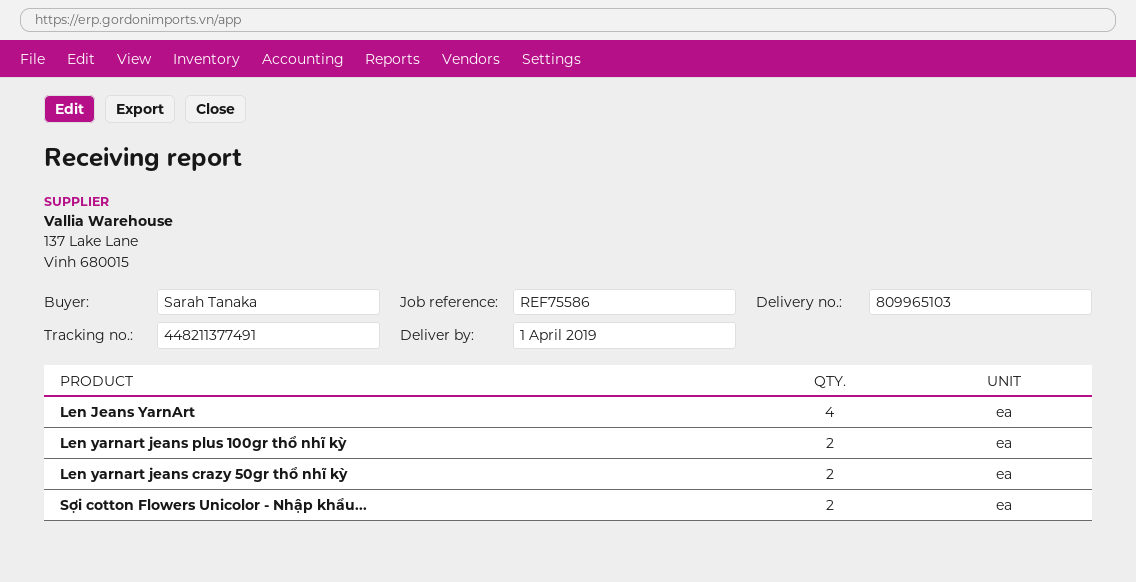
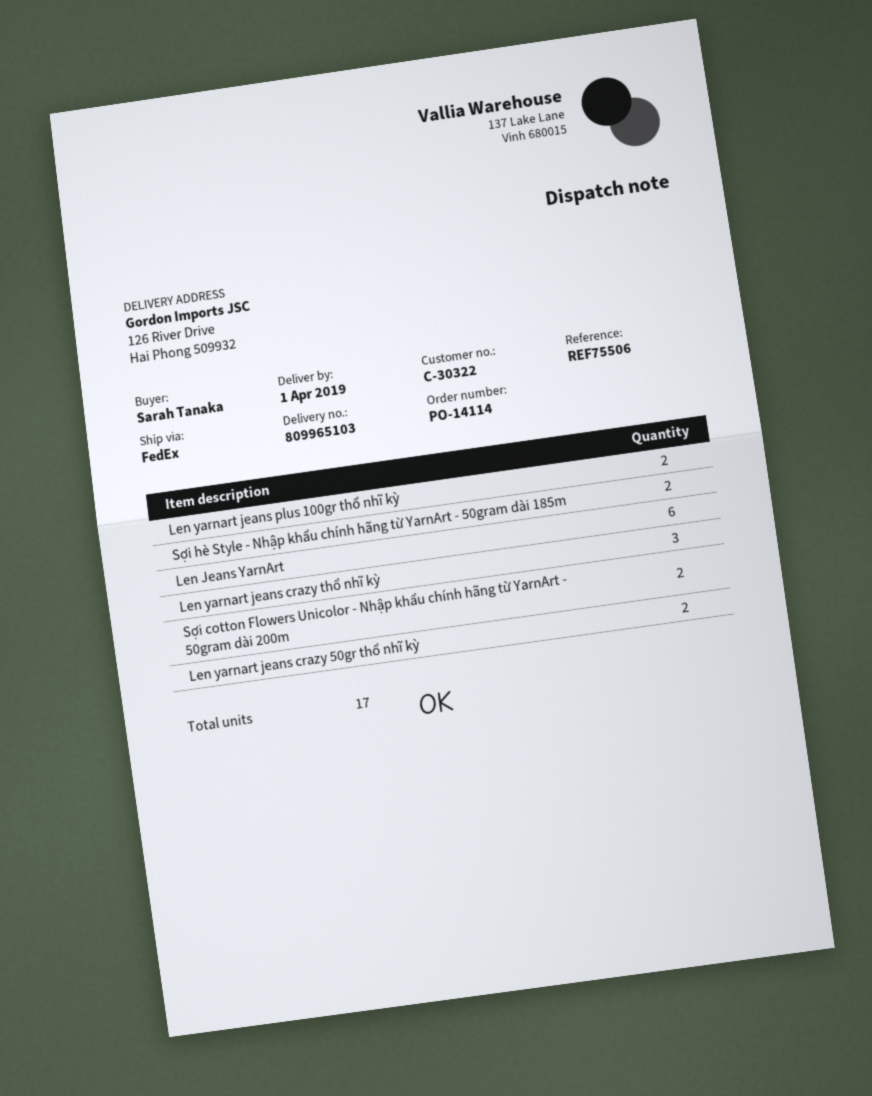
reference: REF75586 -> REF75506
Len Jeans YarnArt: 4 -> 6
Sợi hè Style - Nhập khẩu chính hãng từ YarnArt - 50gram dài 185m: none -> 2
Len yarnart jeans crazy thổ nhĩ kỳ: none -> 3

